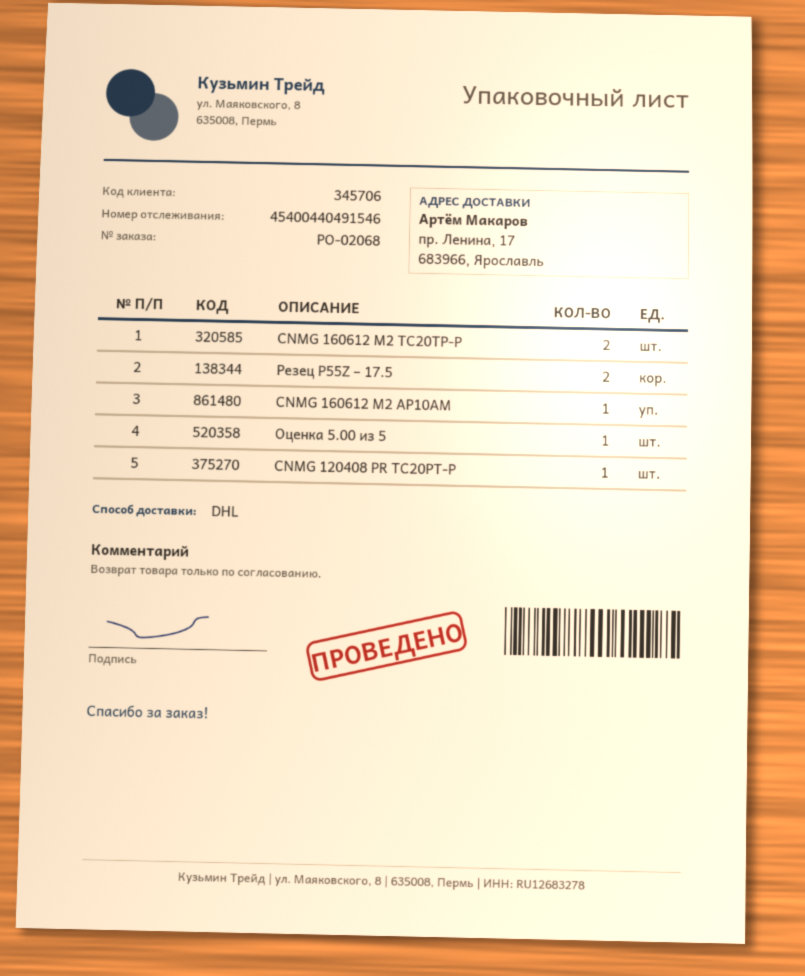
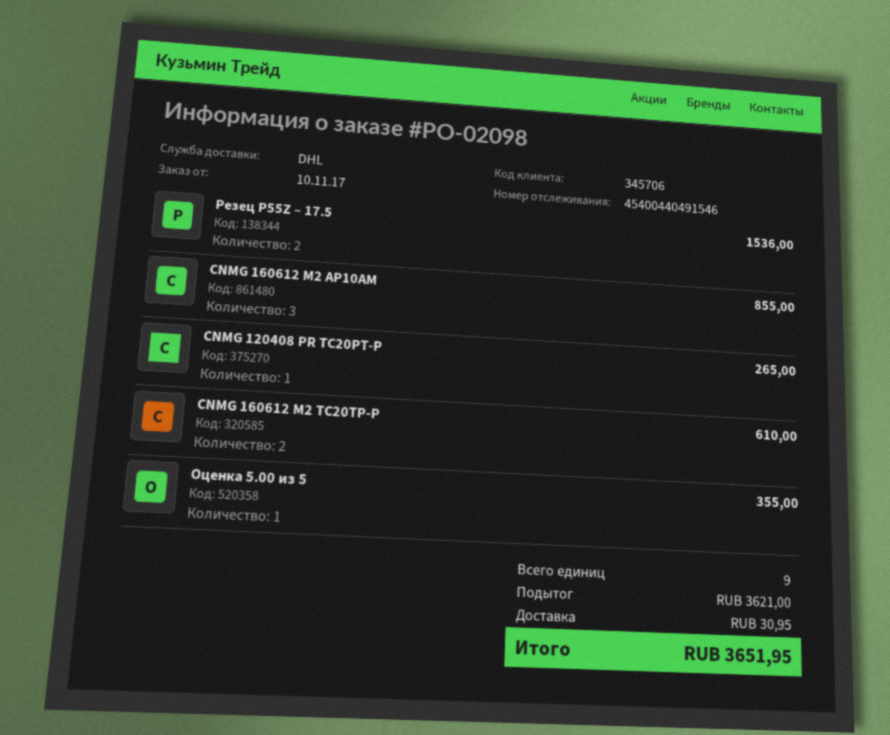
order number: PO-02068 -> PO-02098
CNMG 160612 M2 AP10AM: 1 -> 3

